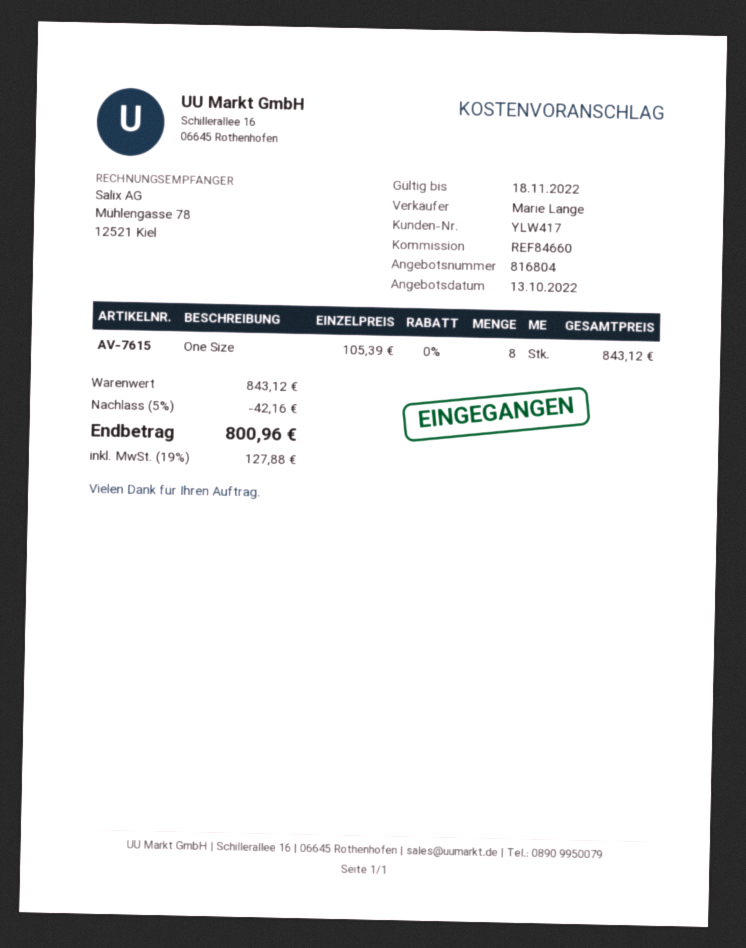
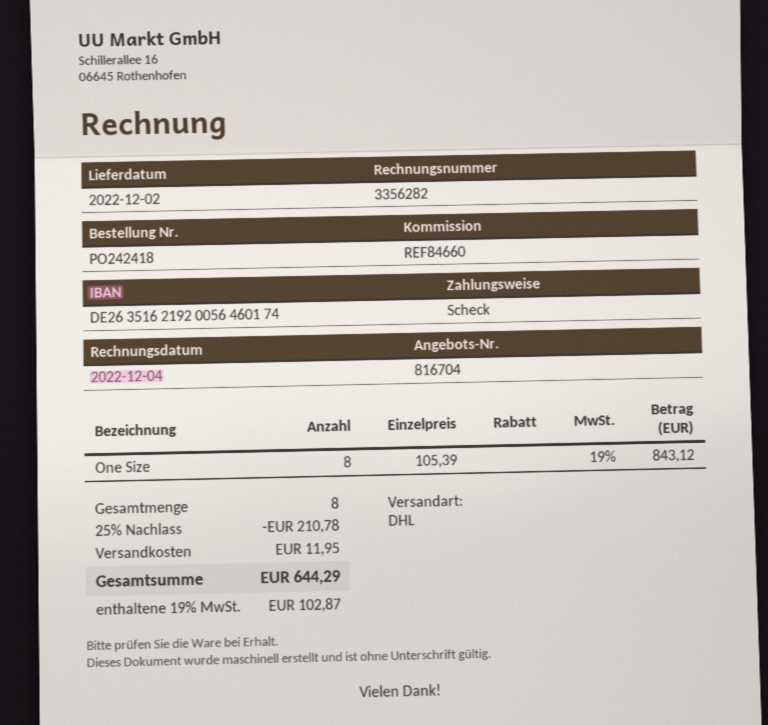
quote number: 816804 -> 816704
discount: 5% = 42.16 -> 25% = 210.78
shipping: none -> 11.95
tax: 19% = 127.88 -> 19% = 102.87
total: 800.96 -> 644.29

